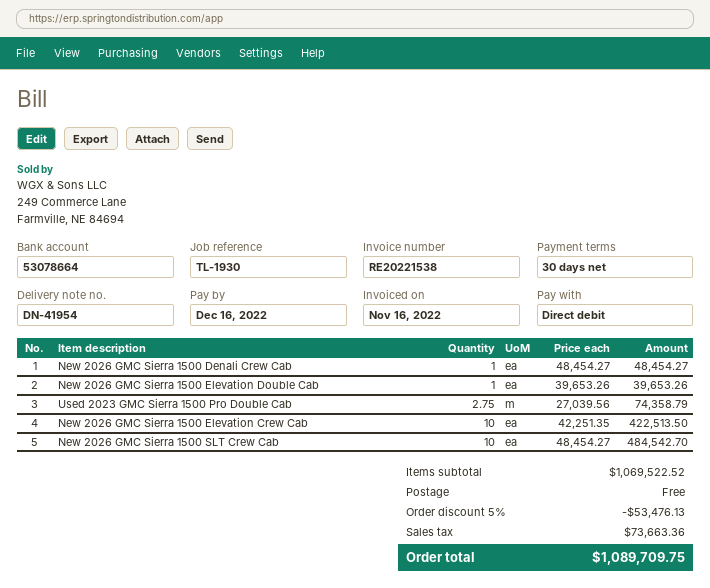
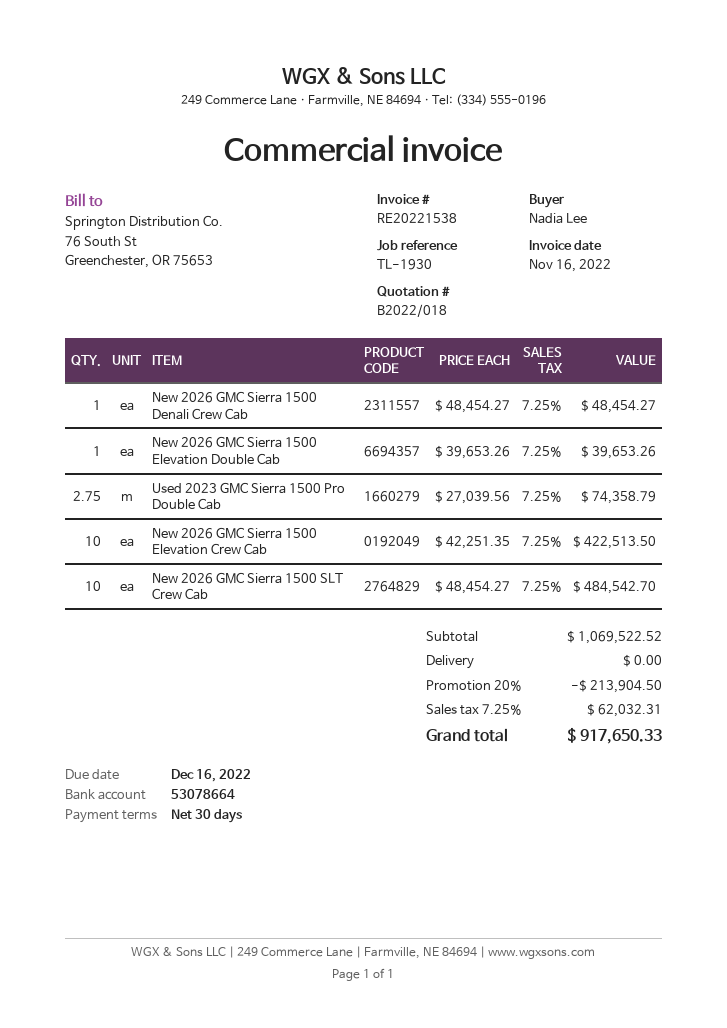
discount: 5% = 53476.13 -> 20% = 213904.50
tax: 73663.36 -> 62032.31
total: 1089709.75 -> 917650.33

